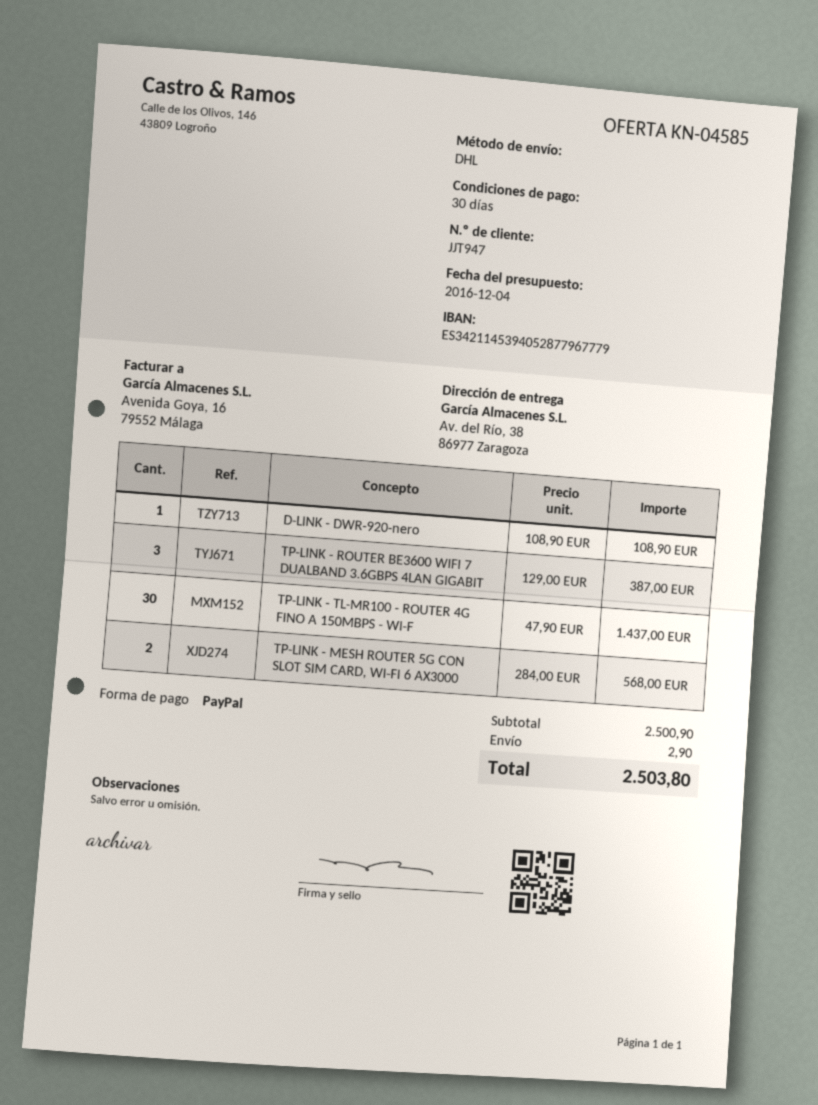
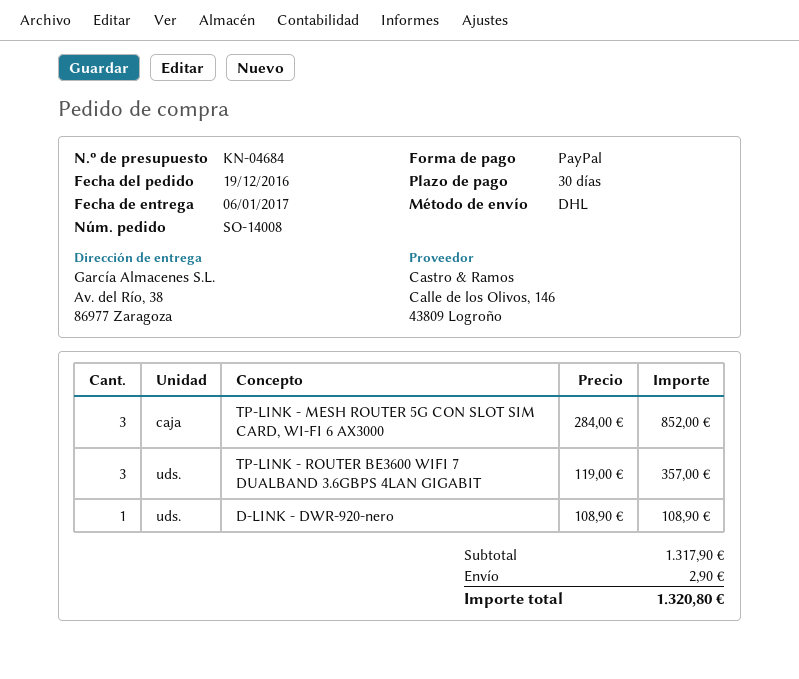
quote number: KN-04585 -> KN-04684
TP-LINK - ROUTER BE3600 WIFI 7 DUALBAND 3.6GBPS 4LAN GIGABIT: 3 x 129.00 = 387.00 -> 3 x 119.00 = 357.00
TP-LINK - TL-MR100 - ROUTER 4G FINO A 150MBPS - WI-F: 30 x 47.90 = 1437.00 -> none
TP-LINK - MESH ROUTER 5G CON SLOT SIM CARD, WI-FI 6 AX3000: 2 x 284.00 = 568.00 -> 3 x 284.00 = 852.00
subtotal: 2500.90 -> 1317.90
total: 2503.80 -> 1320.80

